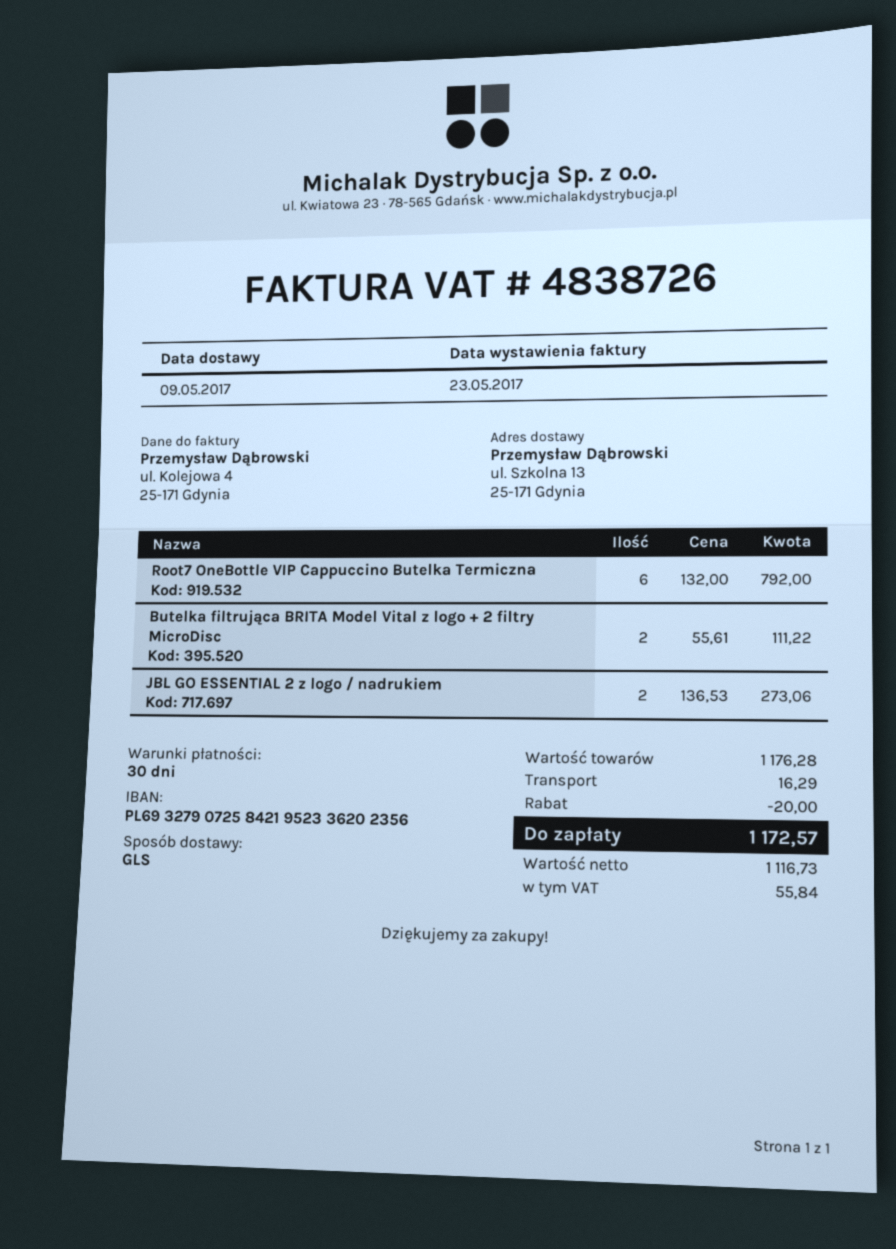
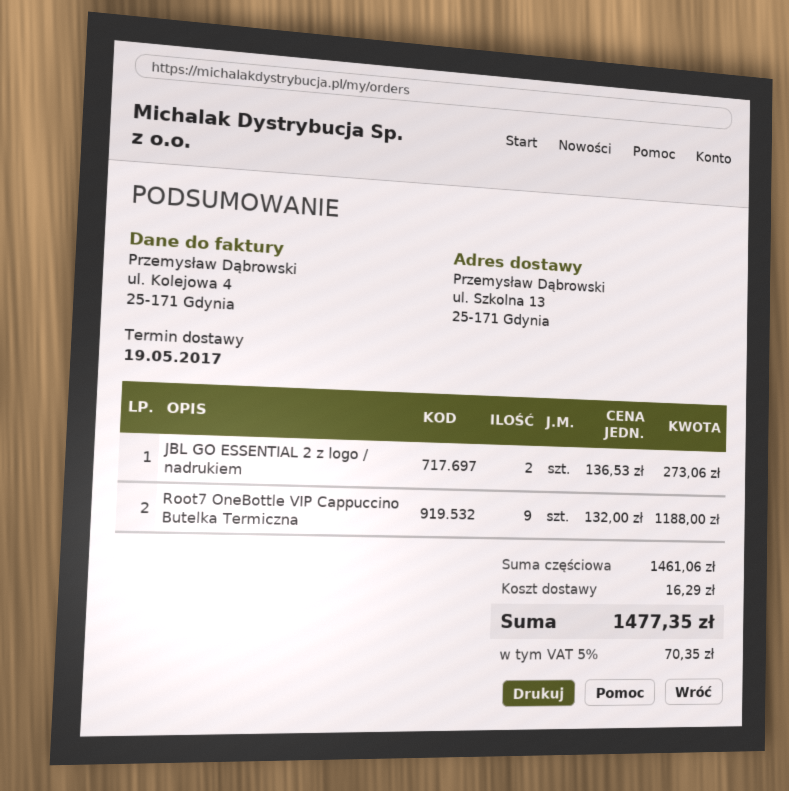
delivery date: 2017-05-09 -> 2017-05-19
Root7 OneBottle VIP Cappuccino Butelka Termiczna: 6 x 132.00 = 792.00 -> 9 x 132.00 = 1188.00
Butelka filtrująca BRITA Model Vital z logo + 2 filtry MicroDisc: 2 x 55.61 = 111.22 -> none
subtotal: 1176.28 -> 1461.06
discount: 20.00 -> none
tax: 55.84 -> 70.35
total: 1172.57 -> 1477.35

